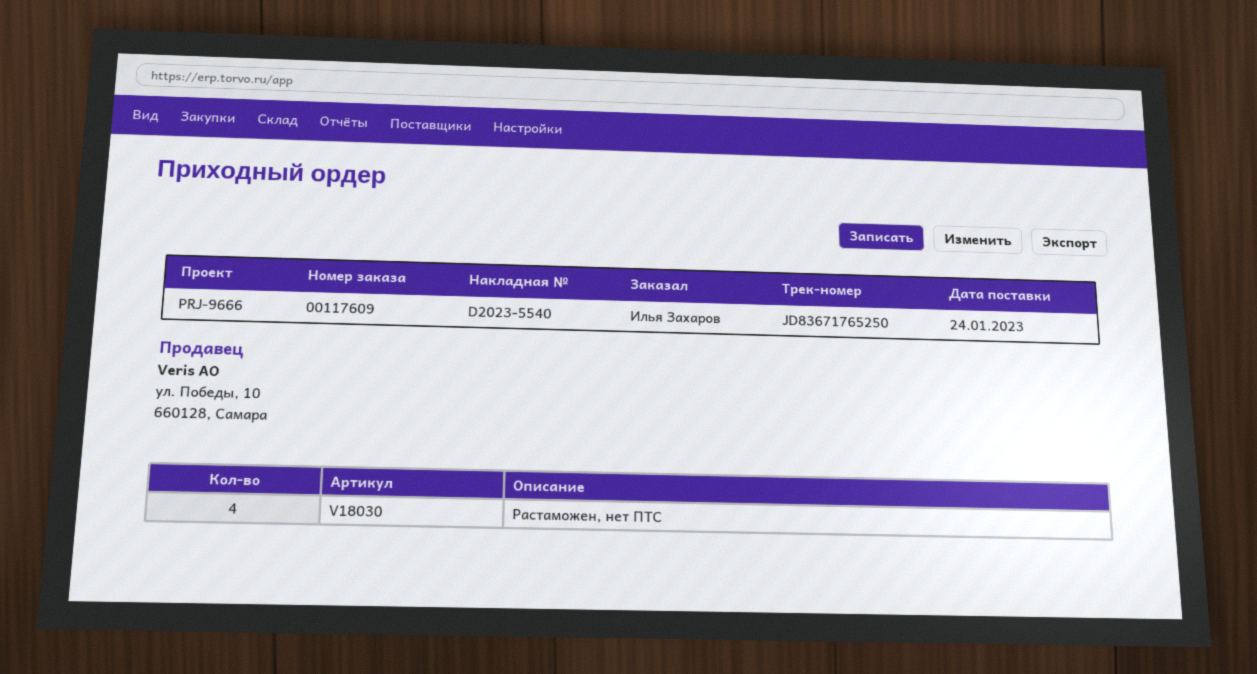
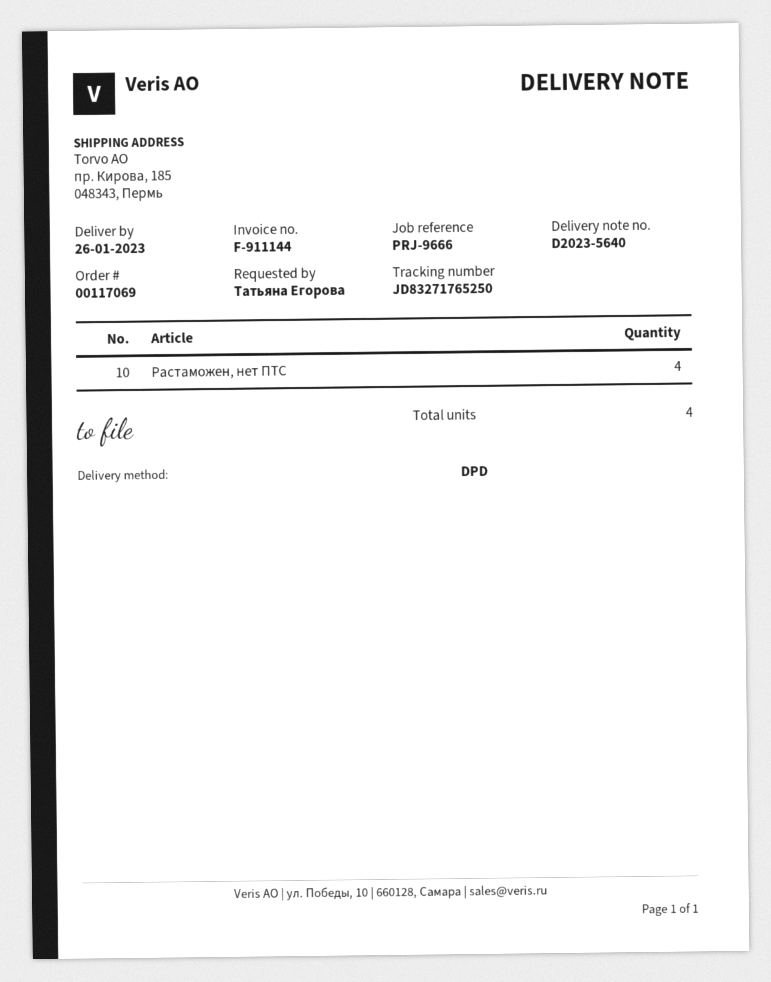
order number: 00117609 -> 00117069
delivery note number: D2023-5540 -> D2023-5640
delivery date: 2023-01-24 -> 2023-01-26
ordered by: Илья Захаров -> Татьяна Егорова
tracking number: JD83671765250 -> JD83271765250

